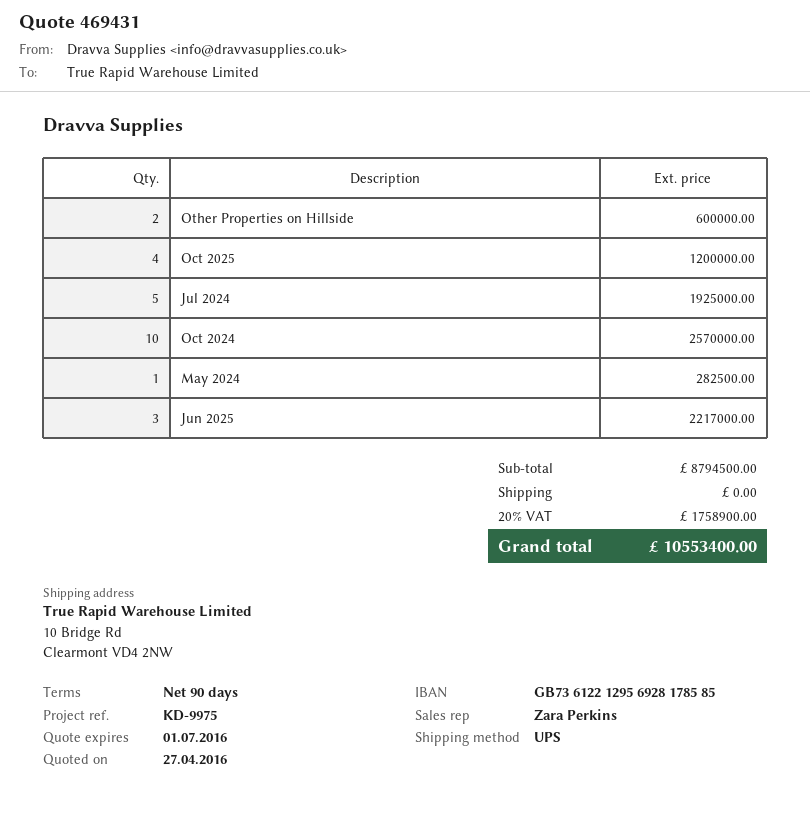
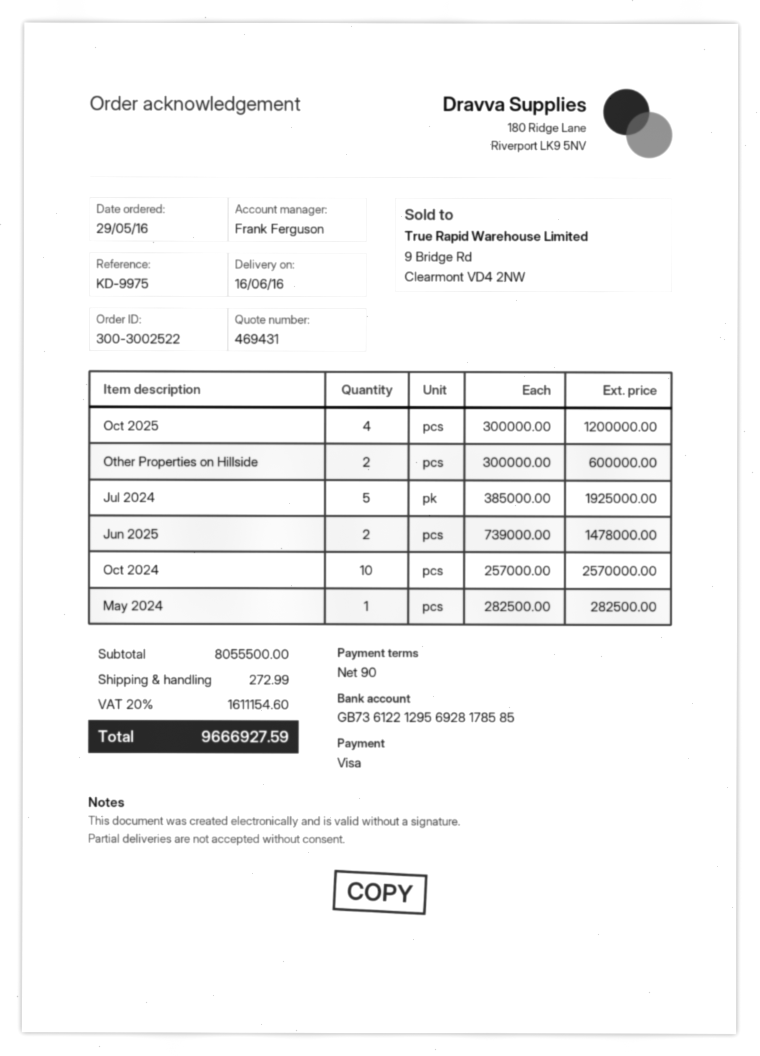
sales rep: Zara Perkins -> Frank Ferguson
Jun 2025: 3 for 2217000.00 -> 2 for 1478000.00
subtotal: 8794500.00 -> 8055500.00
shipping: 0.00 -> 272.99
tax: 20% = 1758900.00 -> 20% = 1611154.60
total: 10553400.00 -> 9666927.59

